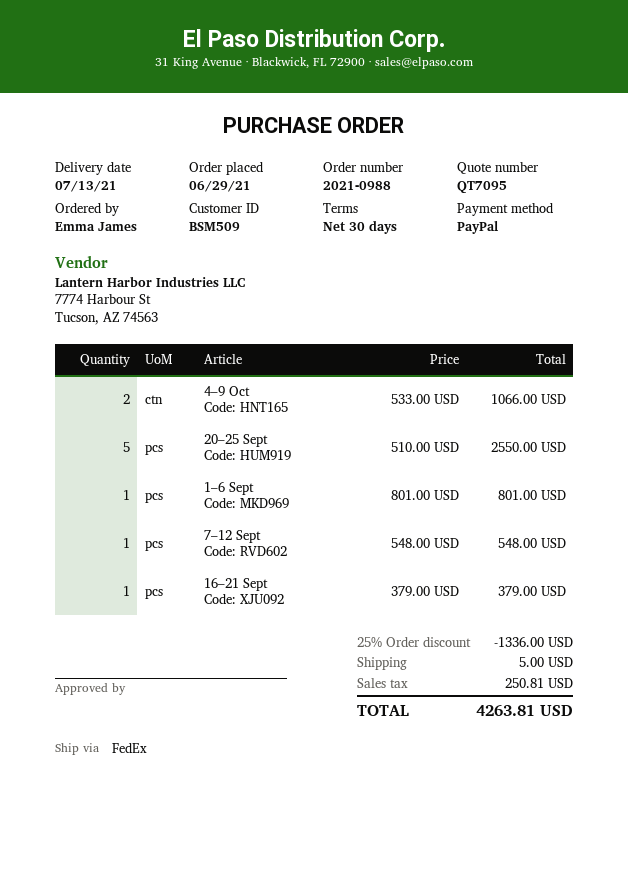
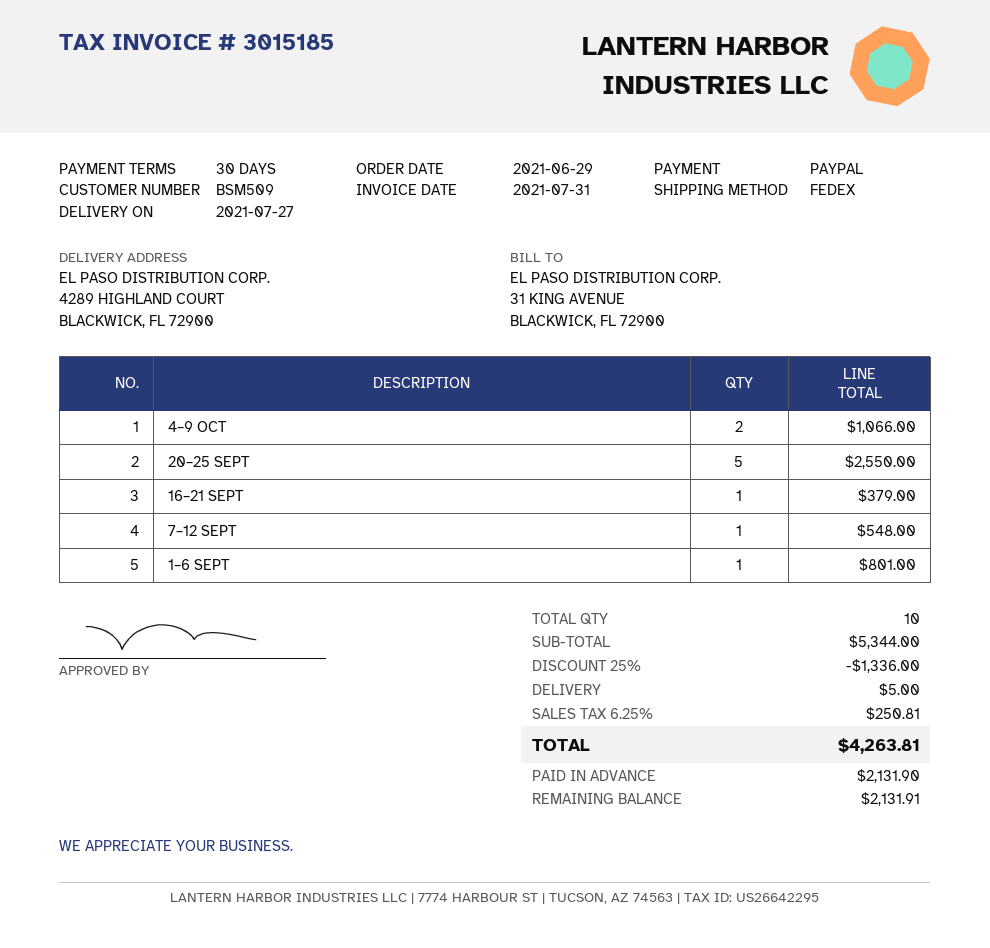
delivery date: 2021-07-13 -> 2021-07-27

